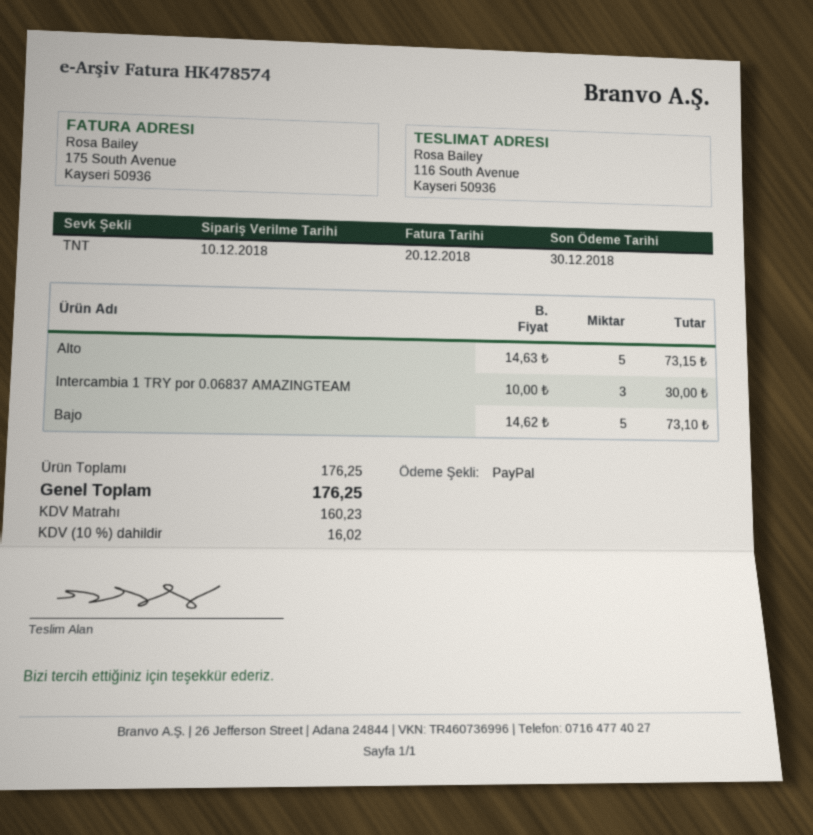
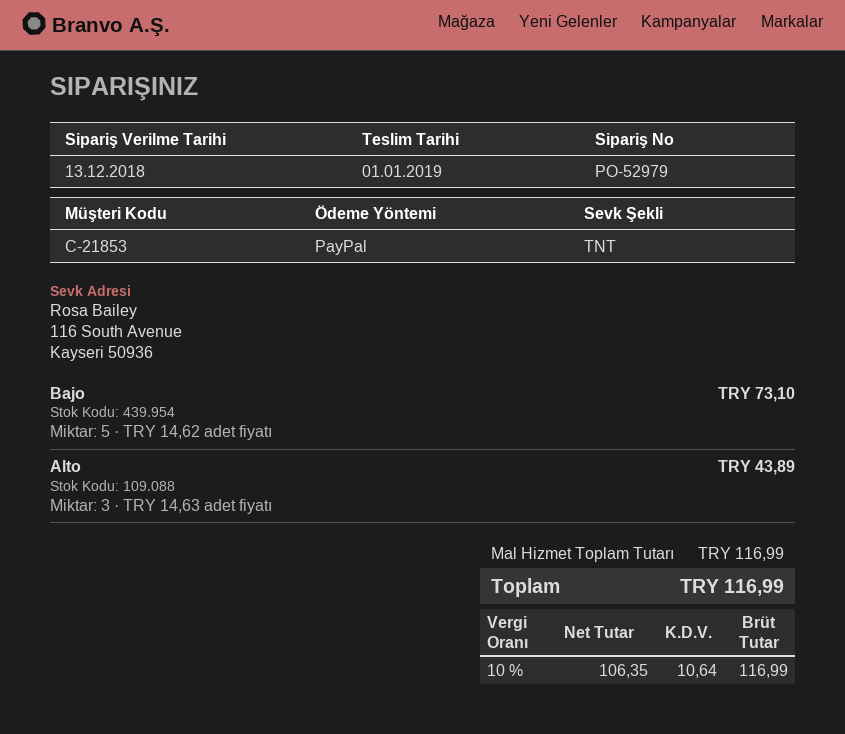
order date: 2018-12-10 -> 2018-12-13
Alto: 5 x 14.63 = 73.15 -> 3 x 14.63 = 43.89
Intercambia 1 TRY por 0.06837 AMAZINGTEAM: 3 x 10.00 = 30.00 -> none
subtotal: 176.25 -> 116.99
net: 160.23 -> 106.35
tax: 10% = 16.02 -> 10% = 10.64
total: 176.25 -> 116.99

